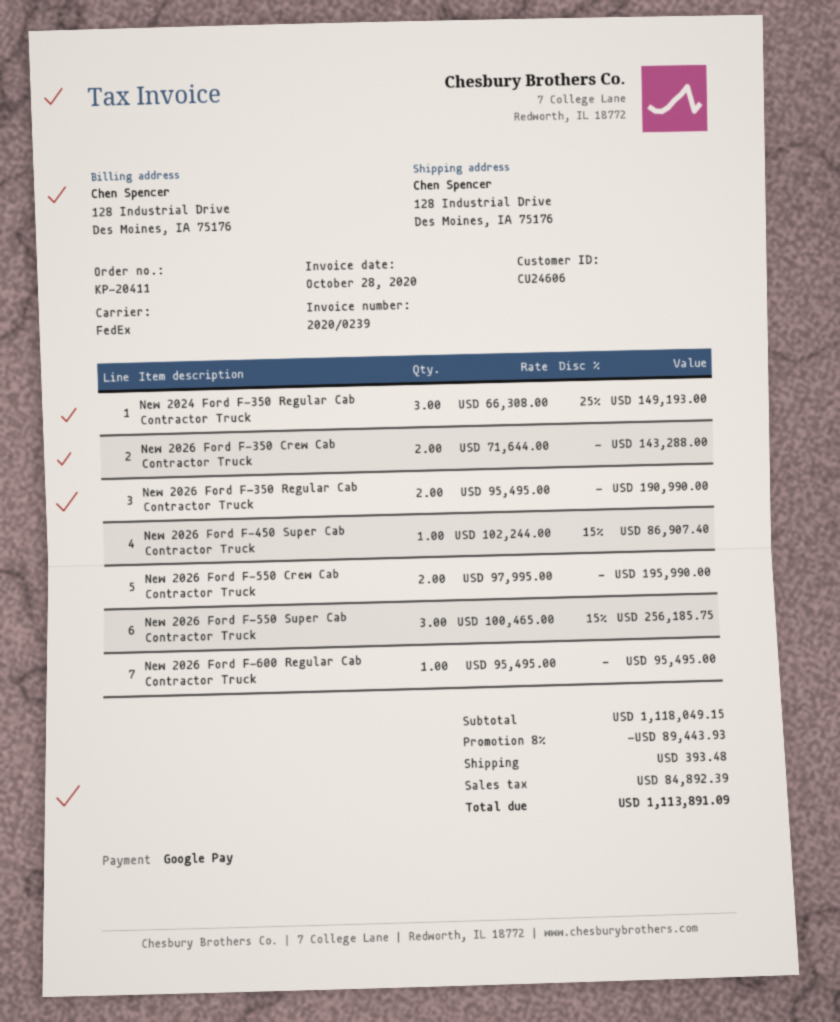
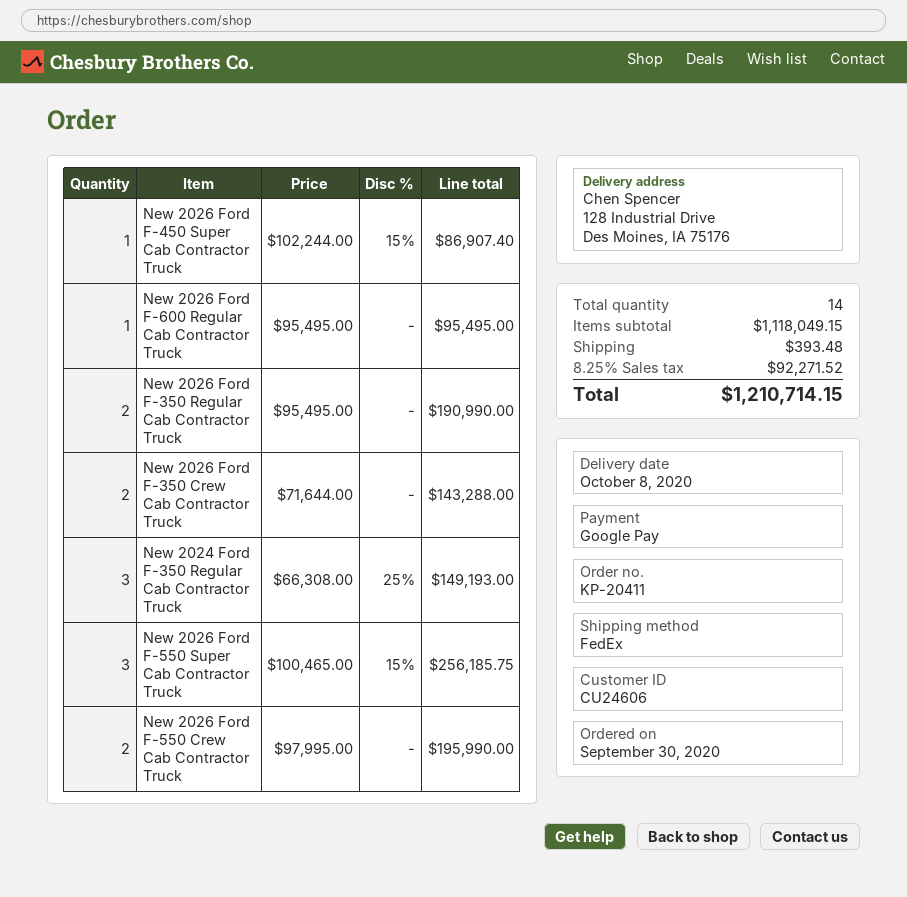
discount: 8% = 89443.93 -> none
tax: 84892.39 -> 92271.52
total: 1113891.09 -> 1210714.15

